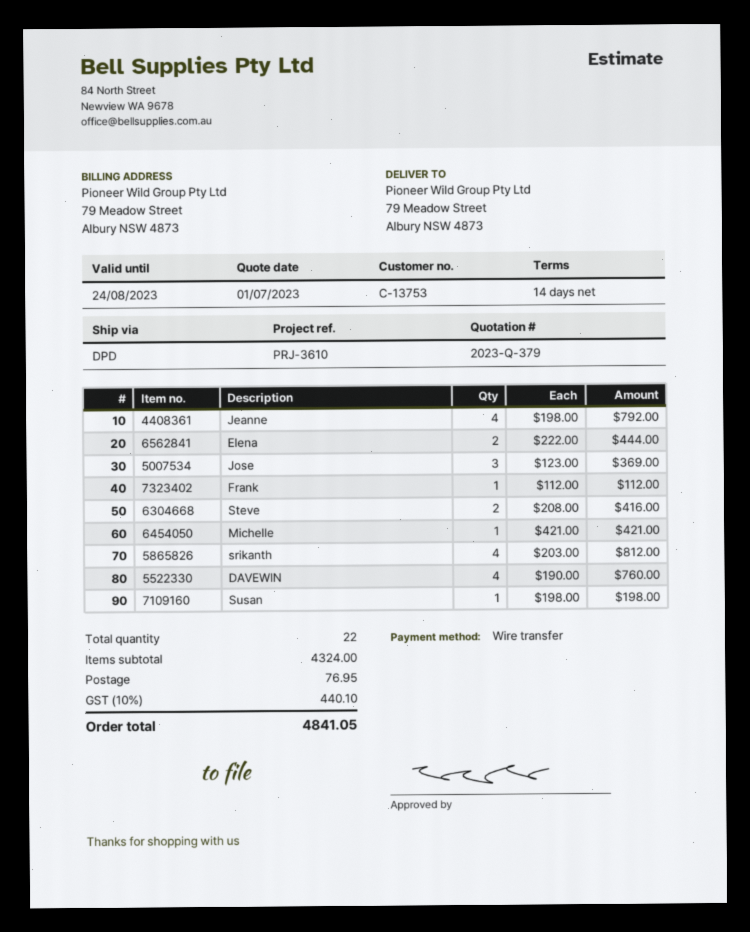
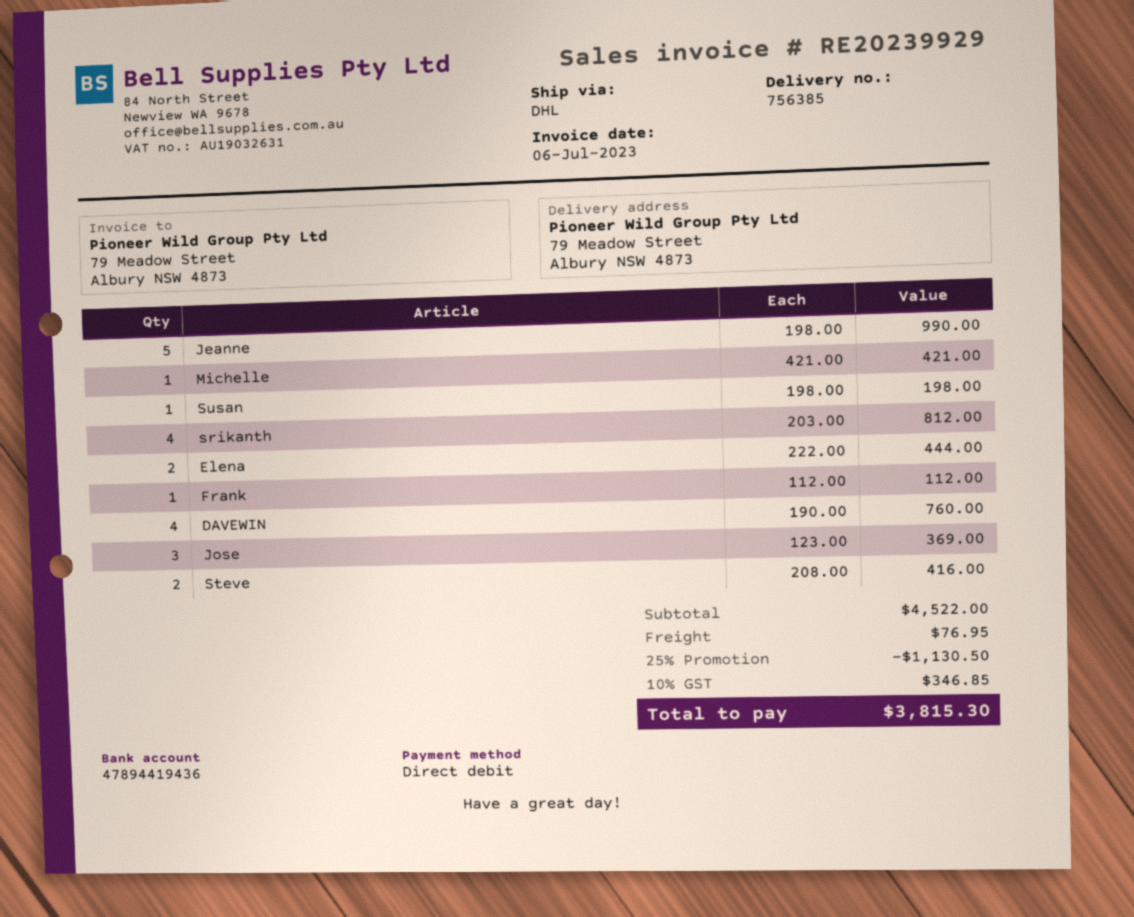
payment method: bank transfer -> direct debit
shipping method: DPD -> DHL
Jeanne: 4 x 198.00 = 792.00 -> 5 x 198.00 = 990.00
subtotal: 4324.00 -> 4522.00
discount: none -> 25% = 1130.50
tax: 10% = 440.10 -> 10% = 346.85
total: 4841.05 -> 3815.30

